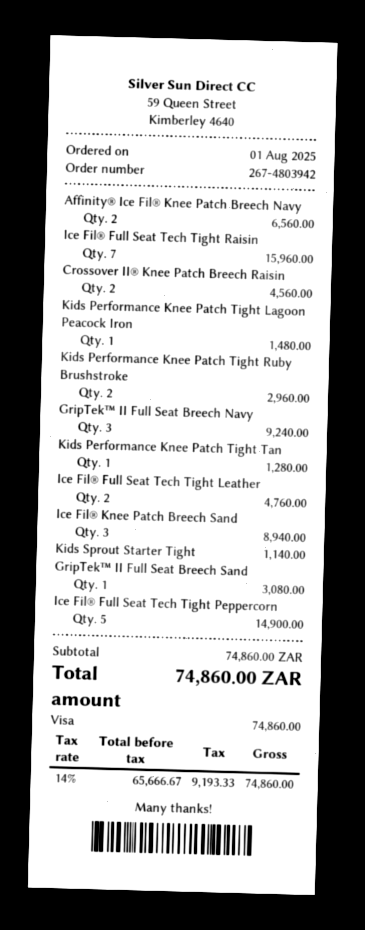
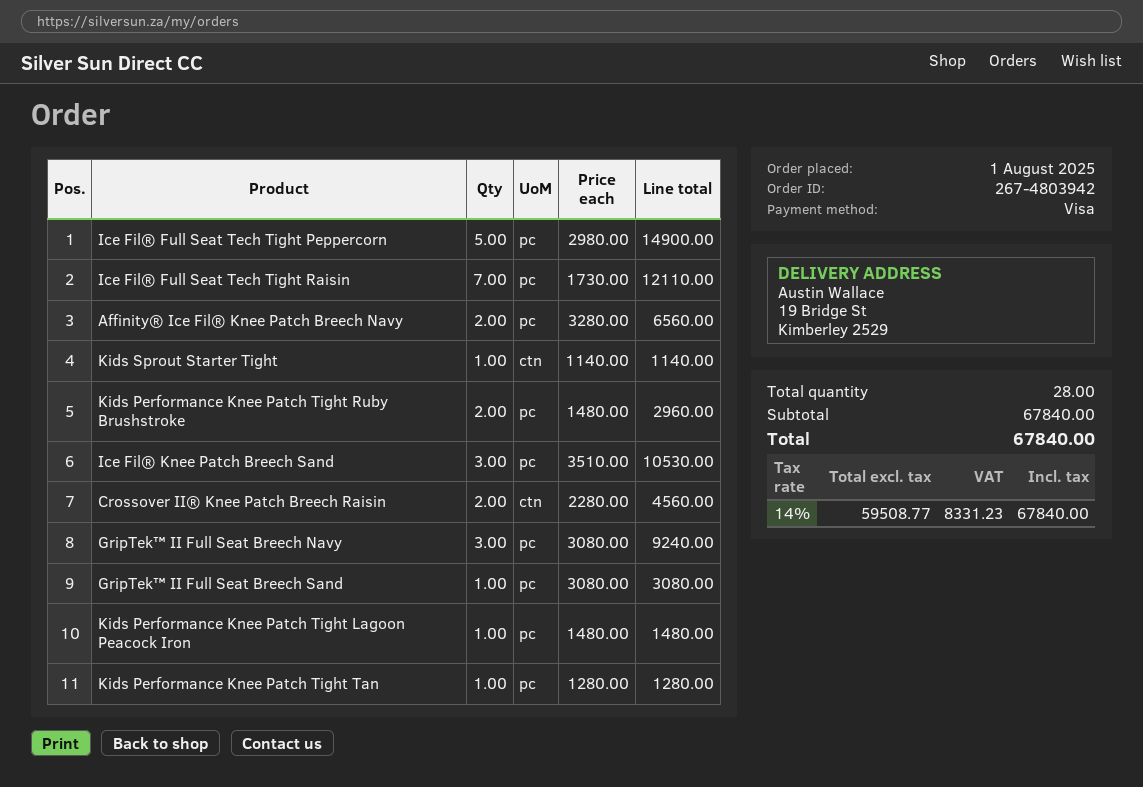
Ice Fil® Full Seat Tech Tight Raisin: 7 for 15960.00 -> 7 for 12110.00
Ice Fil® Full Seat Tech Tight Leather: 2 for 4760.00 -> none
Ice Fil® Knee Patch Breech Sand: 3 for 8940.00 -> 3 for 10530.00
subtotal: 74860.00 -> 67840.00
net: 65666.67 -> 59508.77
tax: 14% = 9193.33 -> 14% = 8331.23
total: 74860.00 -> 67840.00

